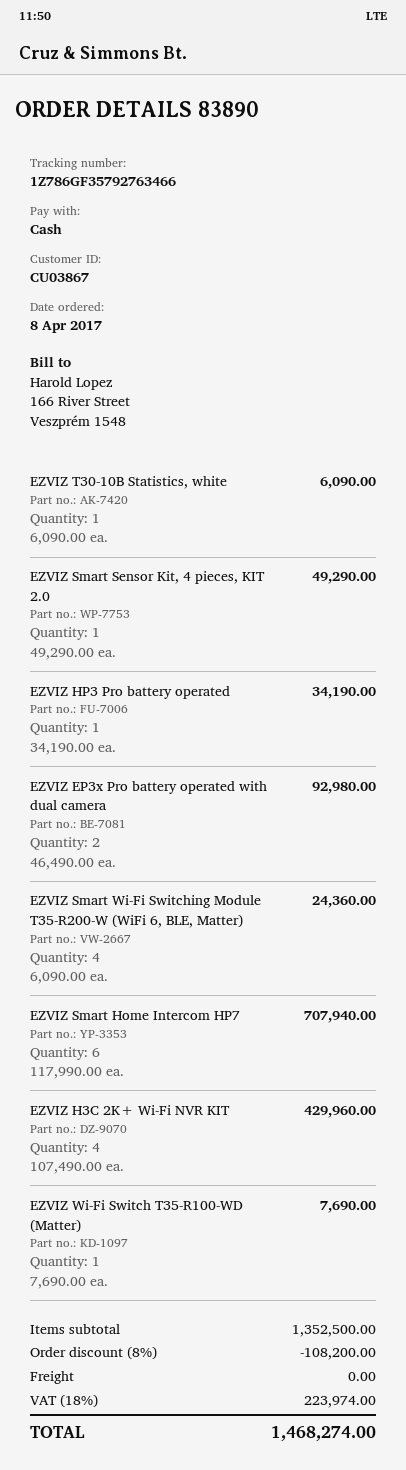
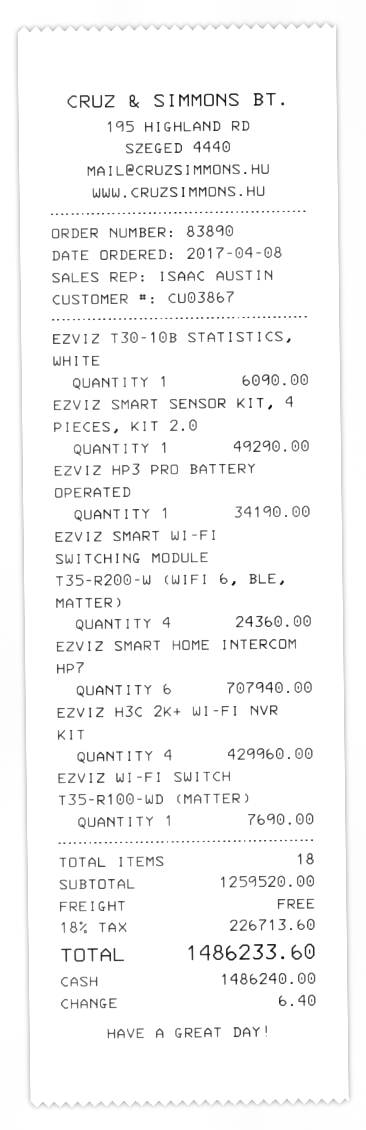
EZVIZ EP3x Pro battery operated with dual camera: 2 for 92980.00 -> none
subtotal: 1352500.00 -> 1259520.00
discount: 8% = 108200.00 -> none
tax: 18% = 223974.00 -> 18% = 226713.60
total: 1468274.00 -> 1486233.60

